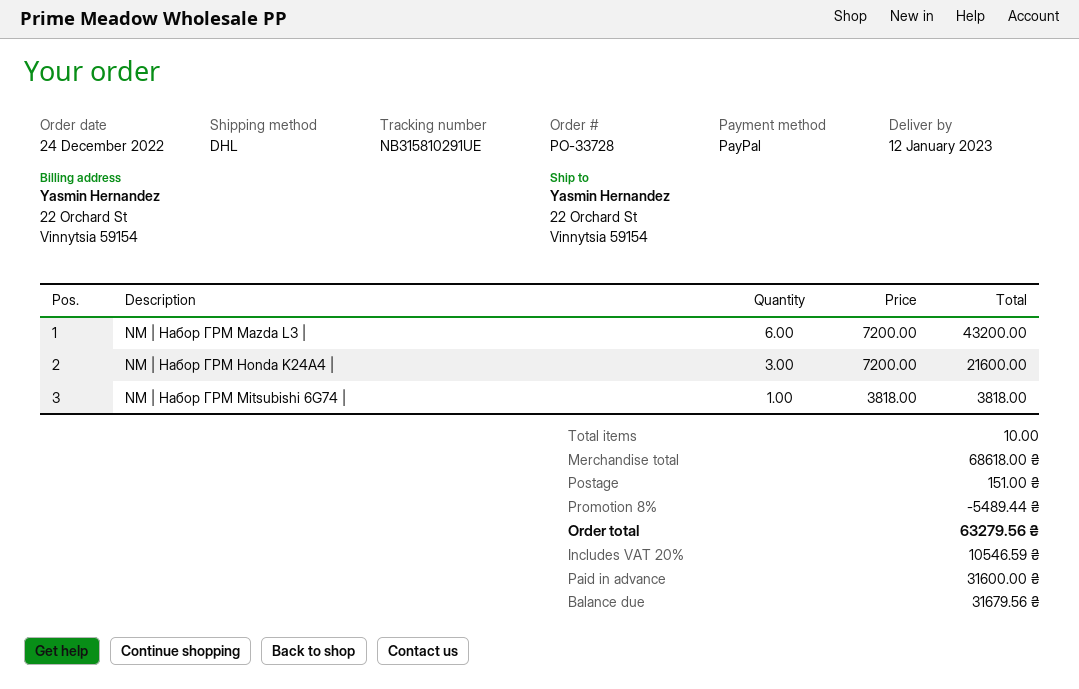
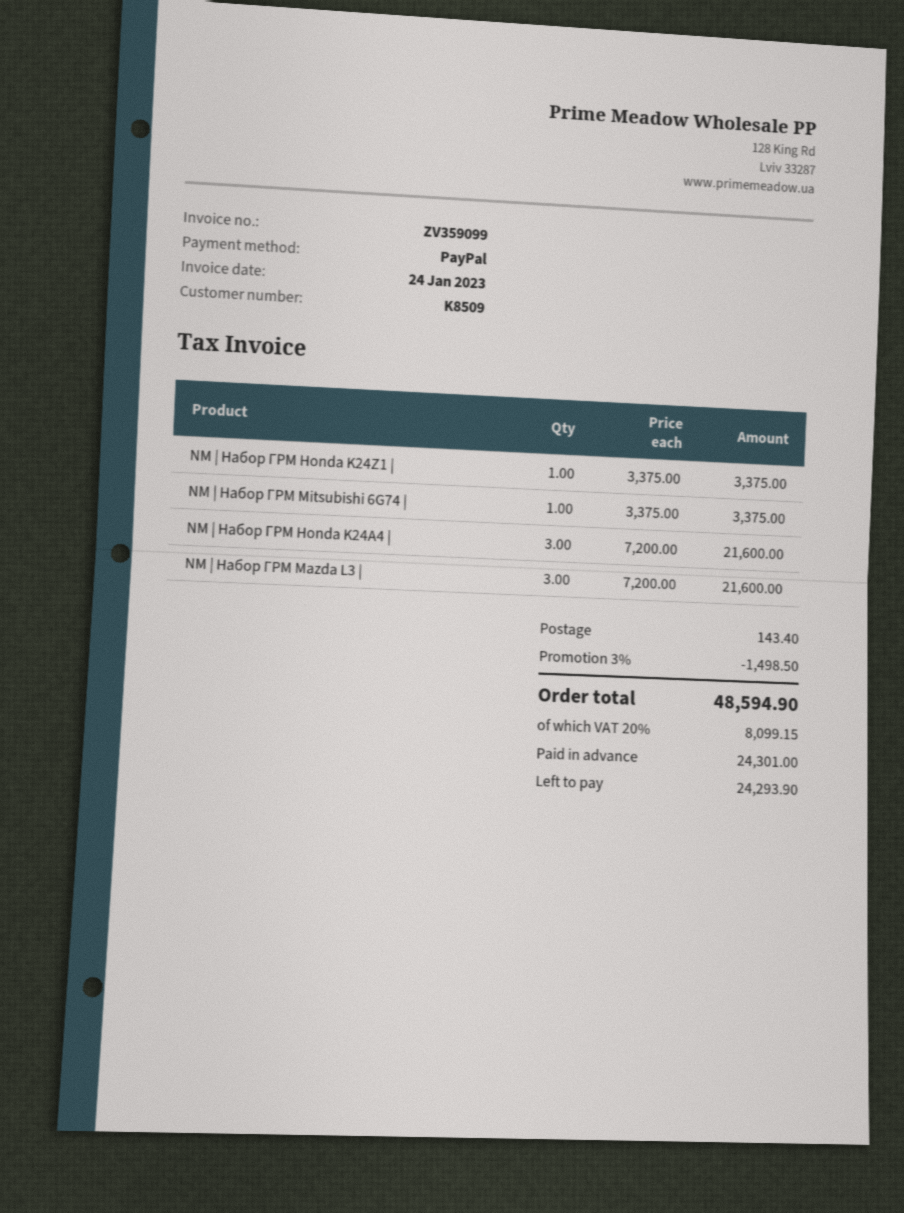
NM | Набор ГРМ Mazda L3 |: 6 x 7200.00 = 43200.00 -> 3 x 7200.00 = 21600.00
NM | Набор ГРМ Mitsubishi 6G74 |: 1 x 3818.00 = 3818.00 -> 1 x 3375.00 = 3375.00
NM | Набор ГРМ Honda K24Z1 |: none -> 1 x 3375.00 = 3375.00
discount: 8% = 5489.44 -> 3% = 1498.50
shipping: 151.00 -> 143.40
tax: 20% = 10546.59 -> 20% = 8099.15
total: 63279.56 -> 48594.90
deposit: 31600.00 -> 24301.00
balance: 31679.56 -> 24293.90

